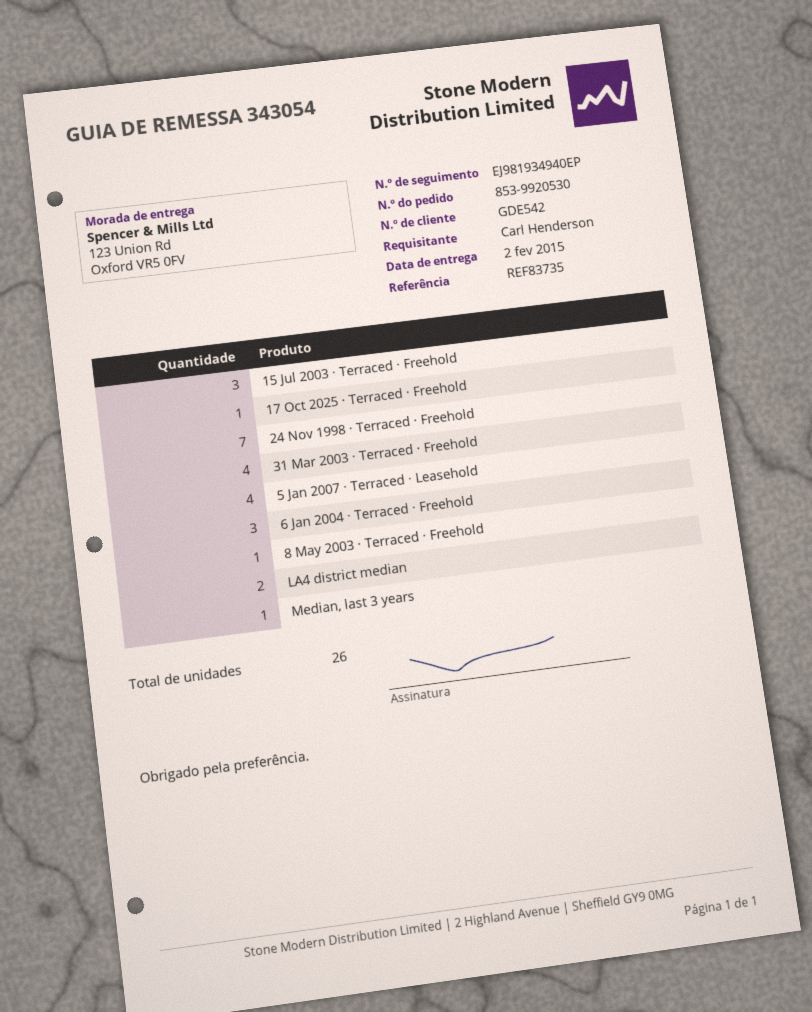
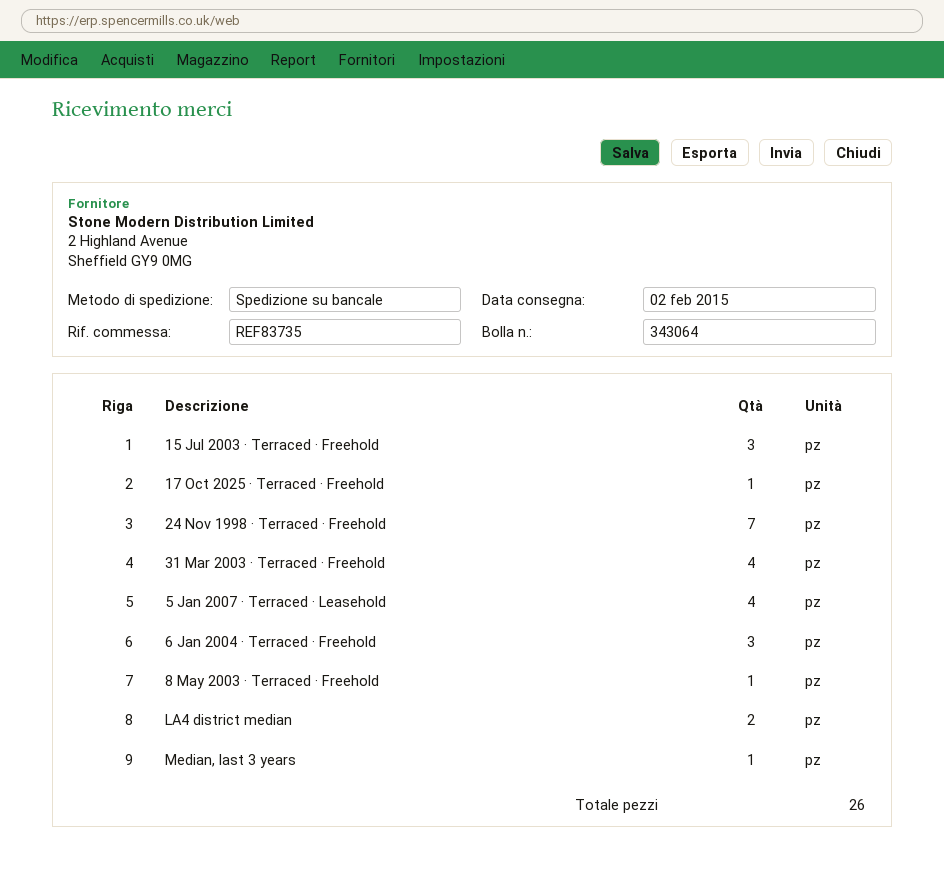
delivery note number: 343054 -> 343064

